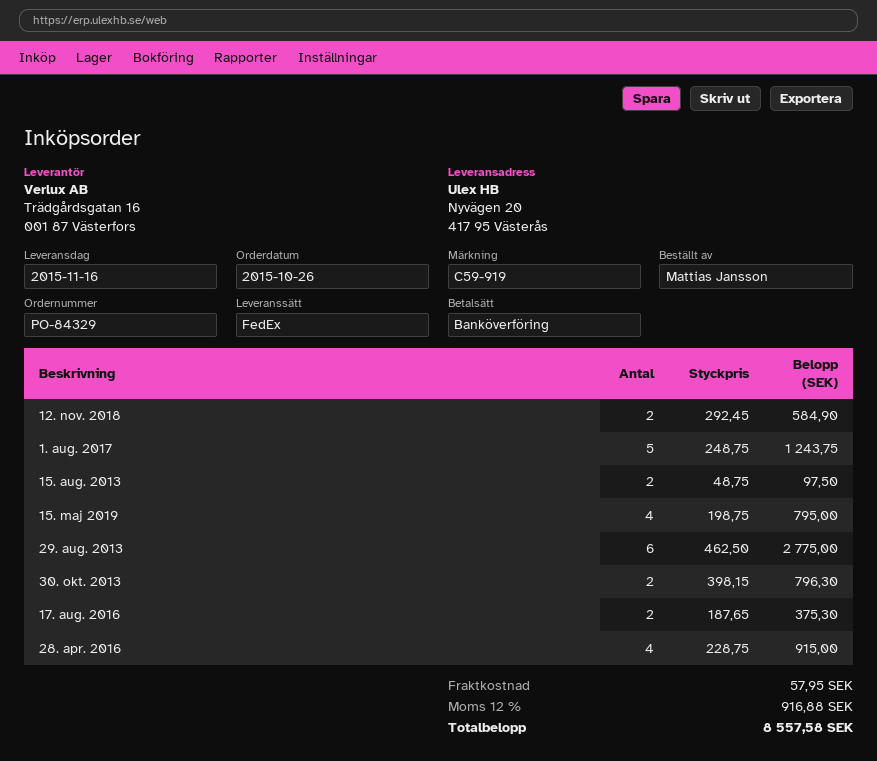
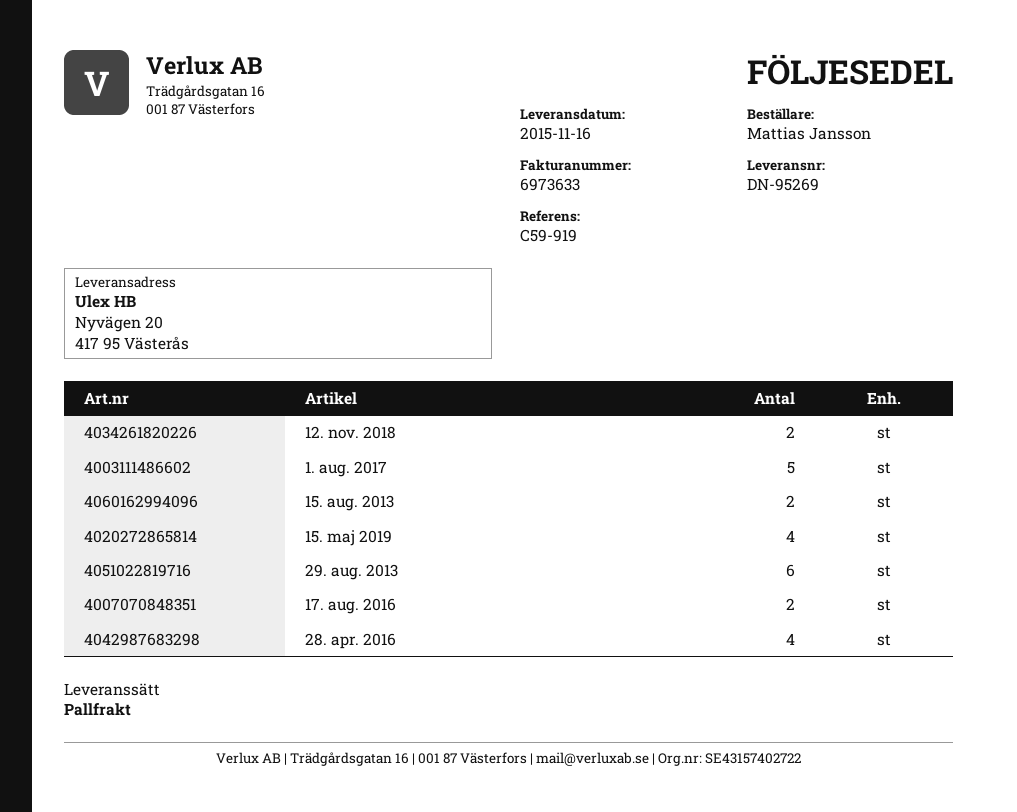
shipping method: FedEx -> pallet freight
30. okt. 2013: 2 -> none

